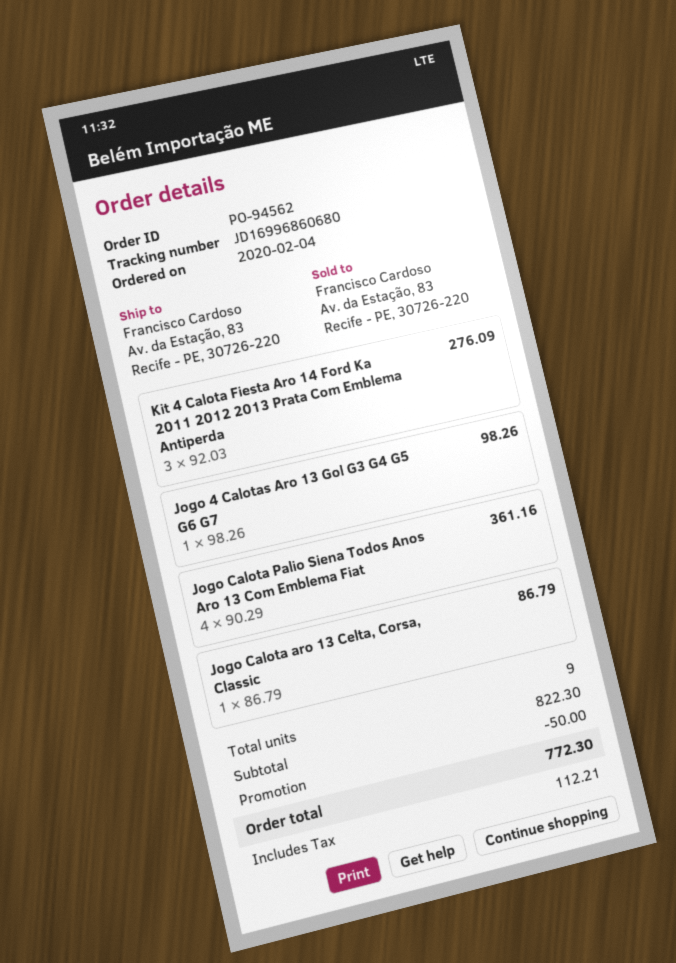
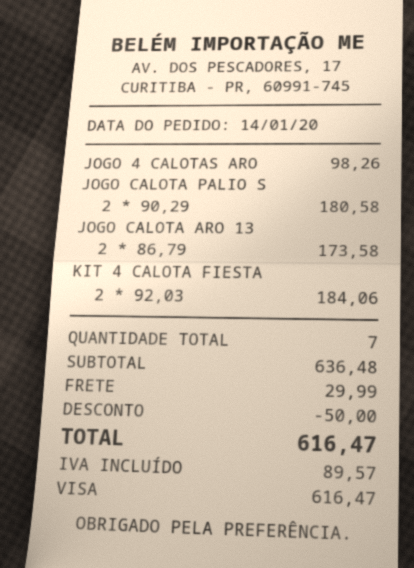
order date: 2020-02-04 -> 2020-01-14
Kit 4 Calota Fiesta Aro 14 Ford Ka 2011 2012 2013 Prata Com Emblema Antiperda: 3 x 92.03 = 276.09 -> 2 x 92.03 = 184.06
Jogo Calota Palio Siena Todos Anos Aro 13 Com Emblema Fiat: 4 x 90.29 = 361.16 -> 2 x 90.29 = 180.58
Jogo Calota aro 13 Celta, Corsa, Classic: 1 x 86.79 = 86.79 -> 2 x 86.79 = 173.58
total quantity: 9 -> 7
subtotal: 822.30 -> 636.48
shipping: none -> 29.99
tax: 112.21 -> 89.57
total: 772.30 -> 616.47

